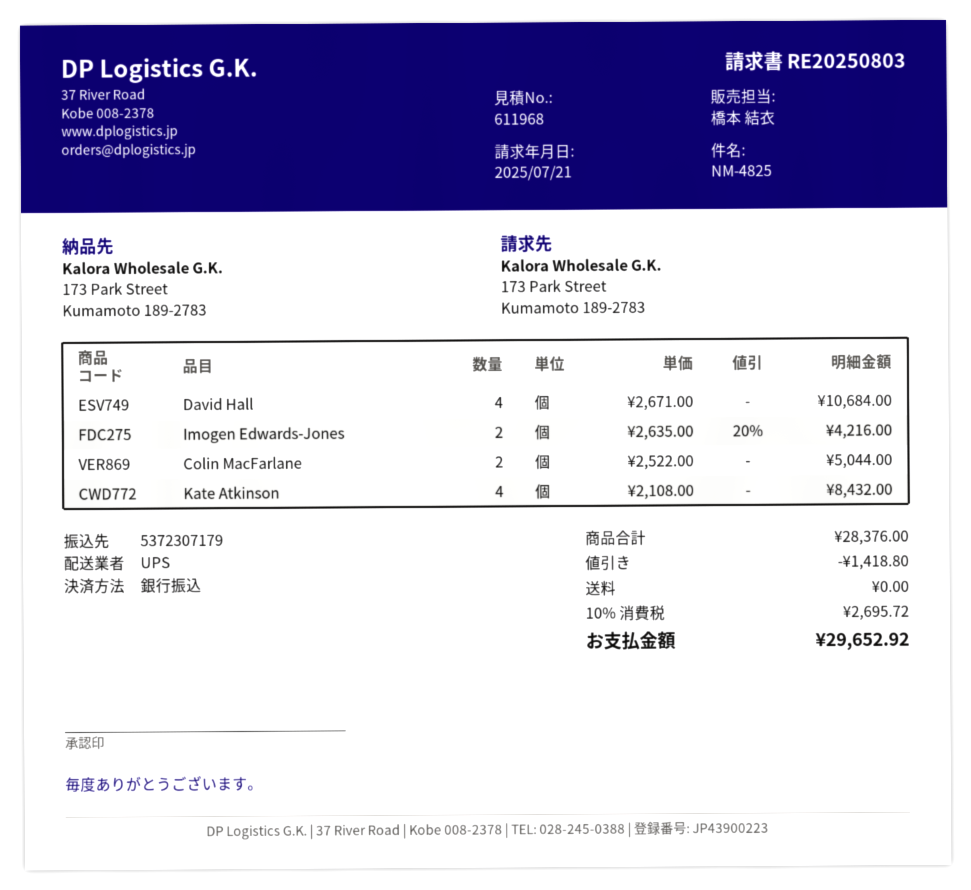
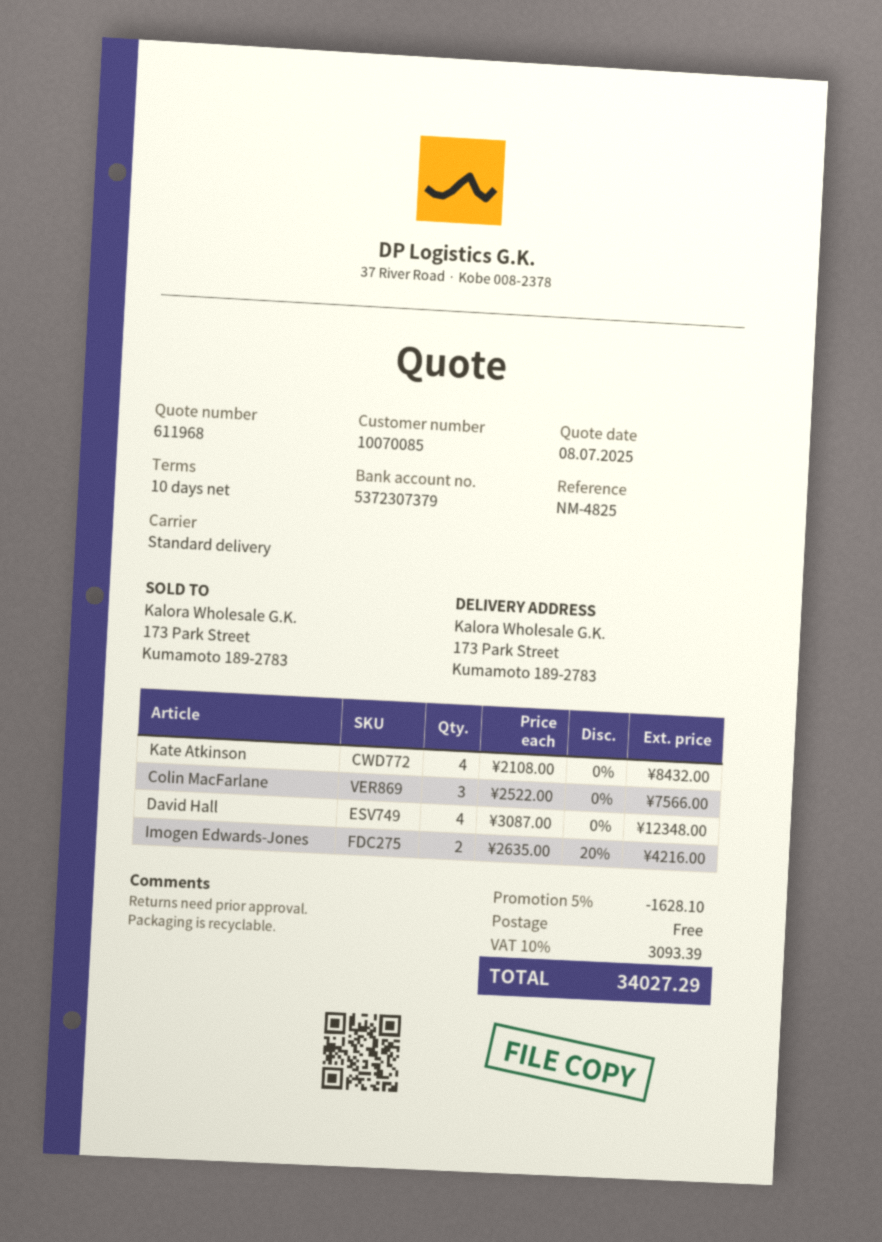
bank account: 5372307179 -> 5372307379
shipping method: UPS -> standard
David Hall: 4 x 2671.00 = 10684.00 -> 4 x 3087.00 = 12348.00
Colin MacFarlane: 2 x 2522.00 = 5044.00 -> 3 x 2522.00 = 7566.00
discount: 1418.80 -> 1628.10
tax: 10% = 2695.72 -> 10% = 3093.39
total: 29652.92 -> 34027.29

